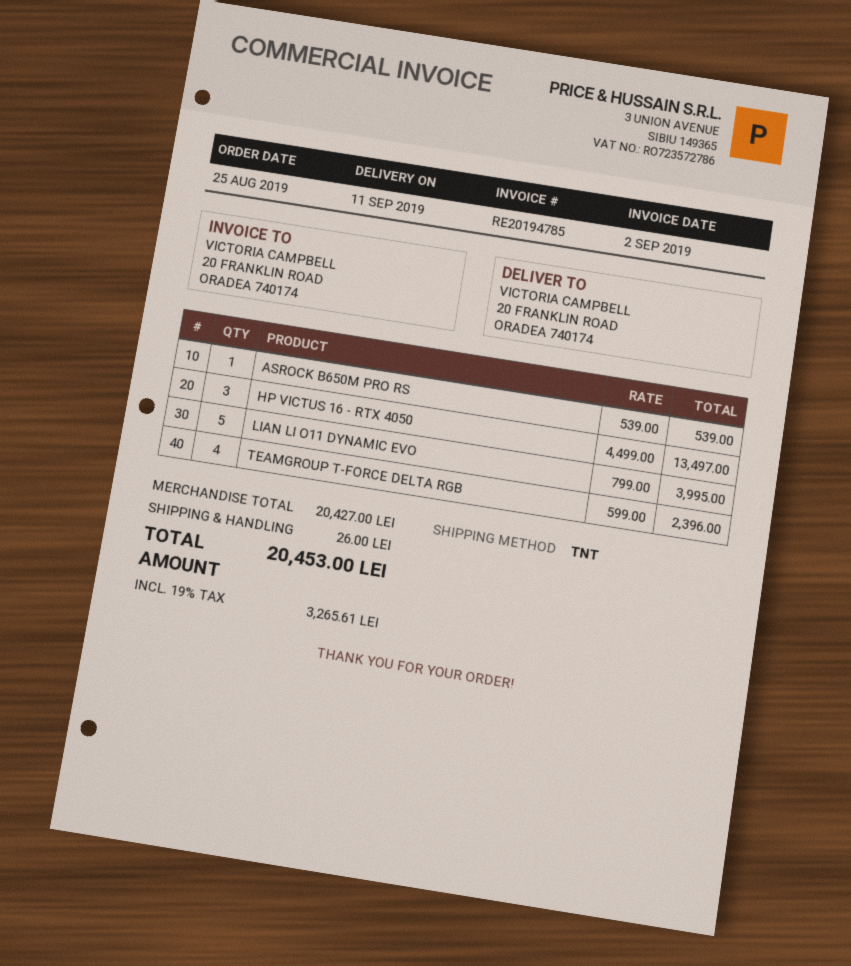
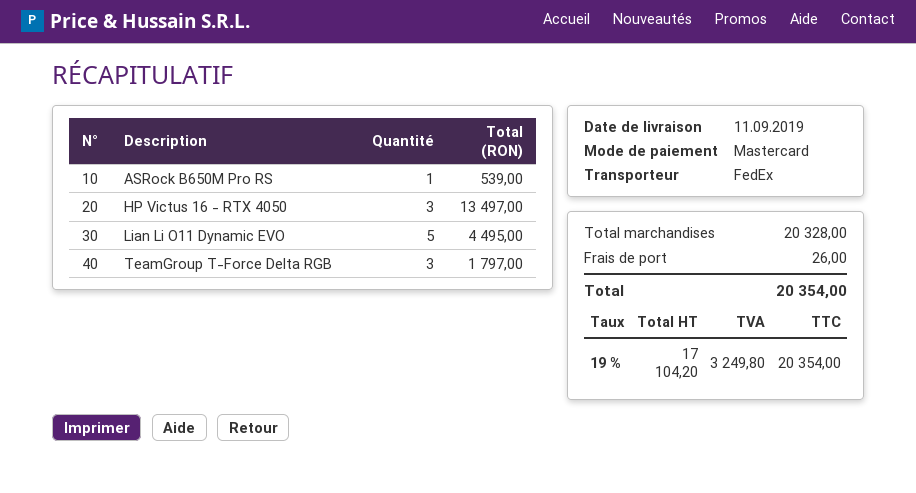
shipping method: TNT -> FedEx
LIAN LI O11 DYNAMIC EVO: 5 for 3995.00 -> 5 for 4495.00
TEAMGROUP T-FORCE DELTA RGB: 4 for 2396.00 -> 3 for 1797.00
subtotal: 20427.00 -> 20328.00
tax: 19% = 3265.61 -> 19% = 3249.80
total: 20453.00 -> 20354.00

